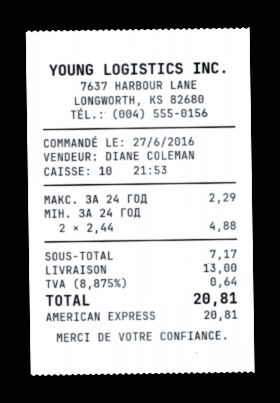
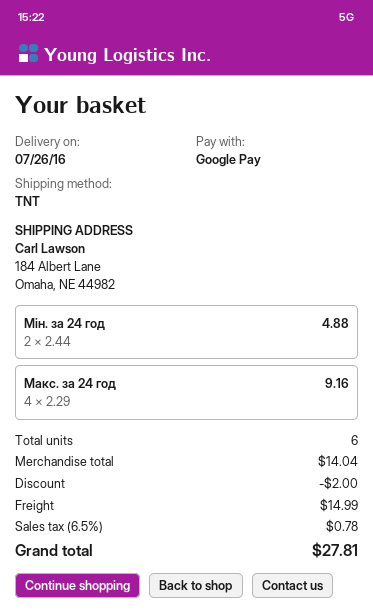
payment method: American Express -> Google Pay
МАКС. ЗА 24 ГОД: 1 x 2.29 = 2.29 -> 4 x 2.29 = 9.16
subtotal: 7.17 -> 14.04
discount: none -> 2.00
shipping: 13.00 -> 14.99
tax: 8.875% = 0.64 -> 6.5% = 0.78
total: 20.81 -> 27.81

